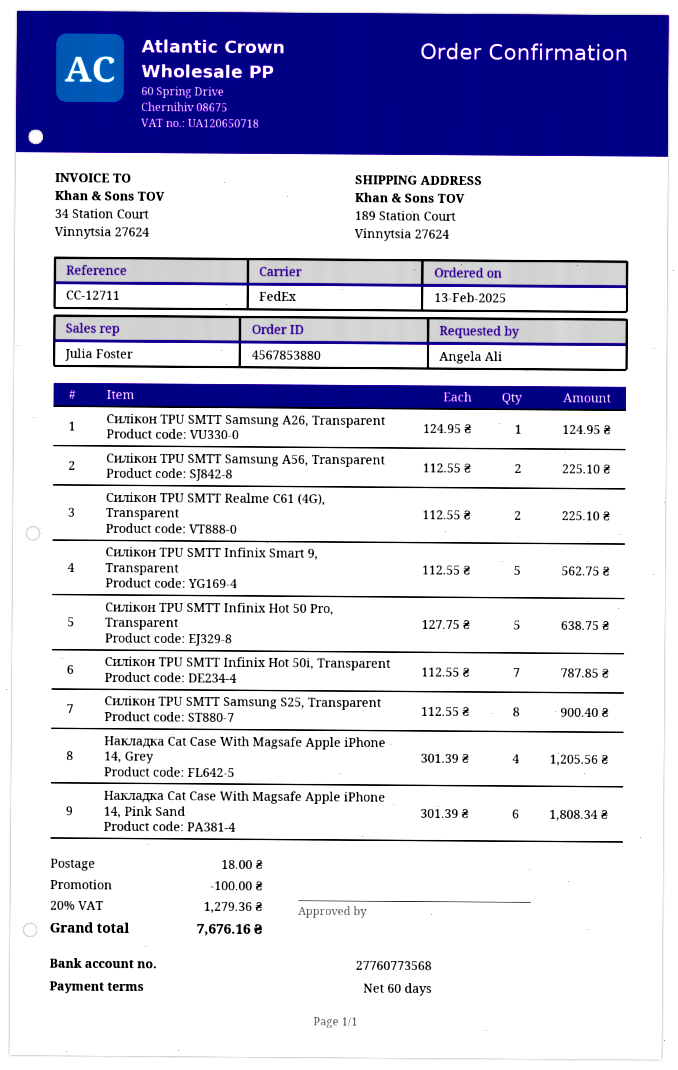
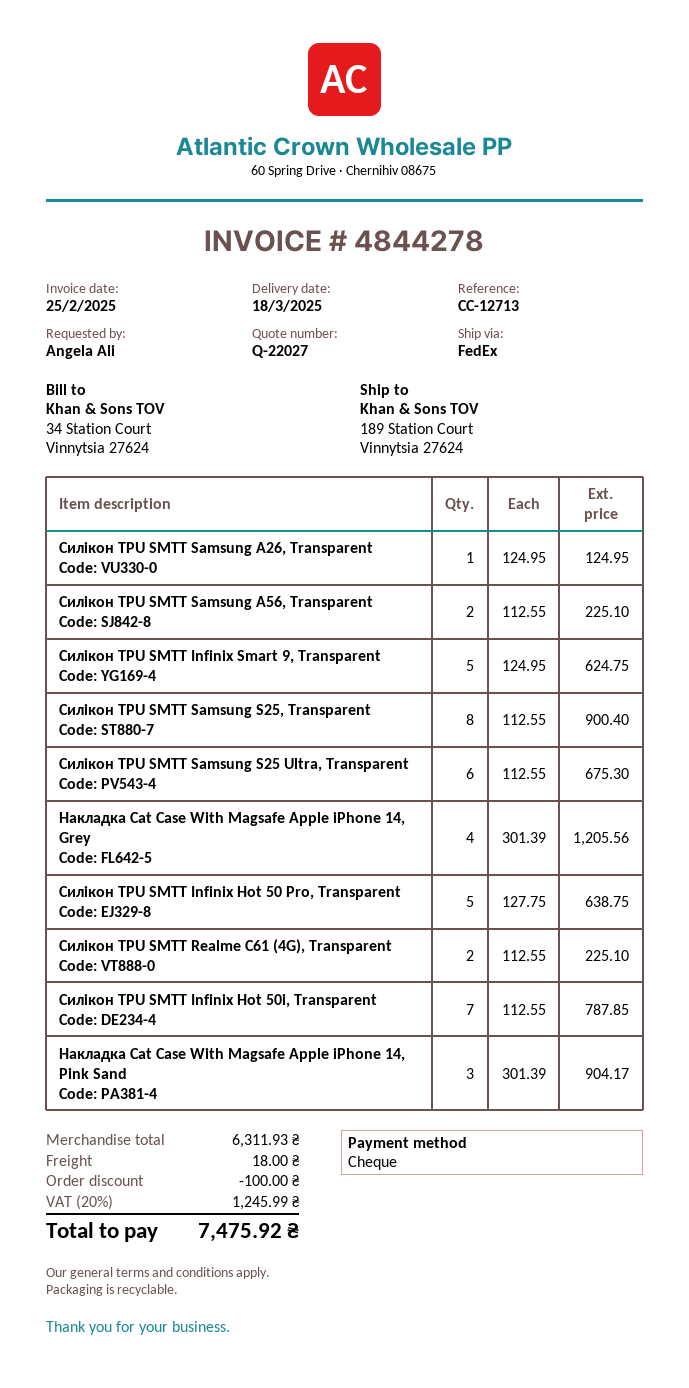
reference: CC-12711 -> CC-12713
Силікон TPU SMTT Infinix Smart 9, Transparent: 5 x 112.55 = 562.75 -> 5 x 124.95 = 624.75
Накладка Cat Case With Magsafe Apple iPhone 14, Pink Sand: 6 x 301.39 = 1808.34 -> 3 x 301.39 = 904.17
Силікон TPU SMTT Samsung S25 Ultra, Transparent: none -> 6 x 112.55 = 675.30
tax: 20% = 1279.36 -> 20% = 1245.99
total: 7676.16 -> 7475.92

